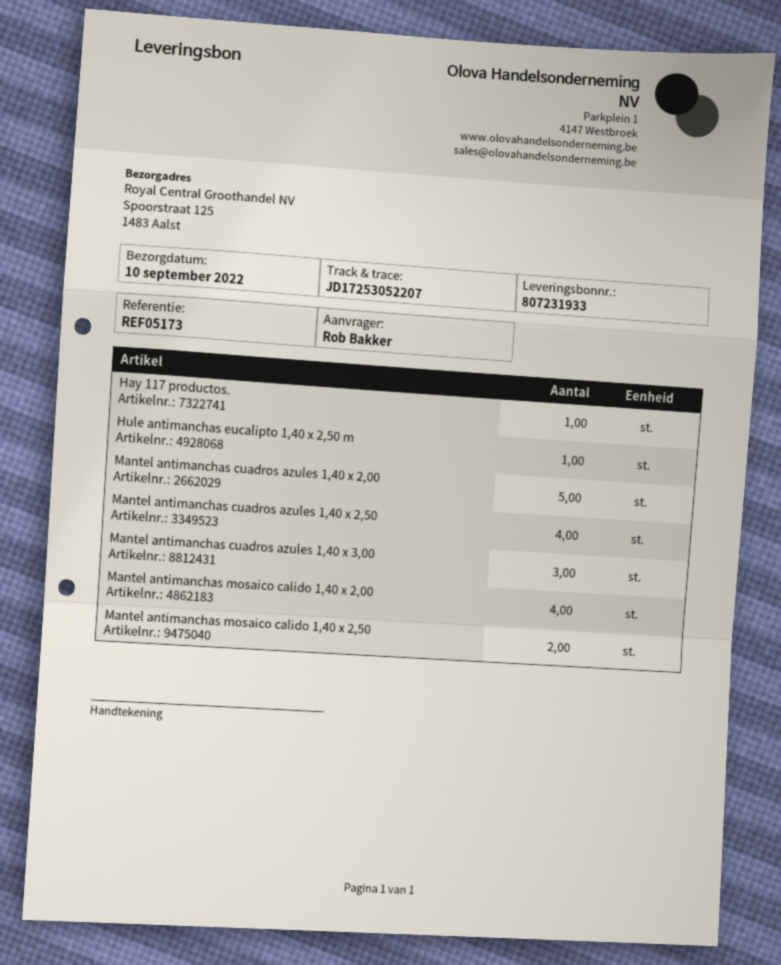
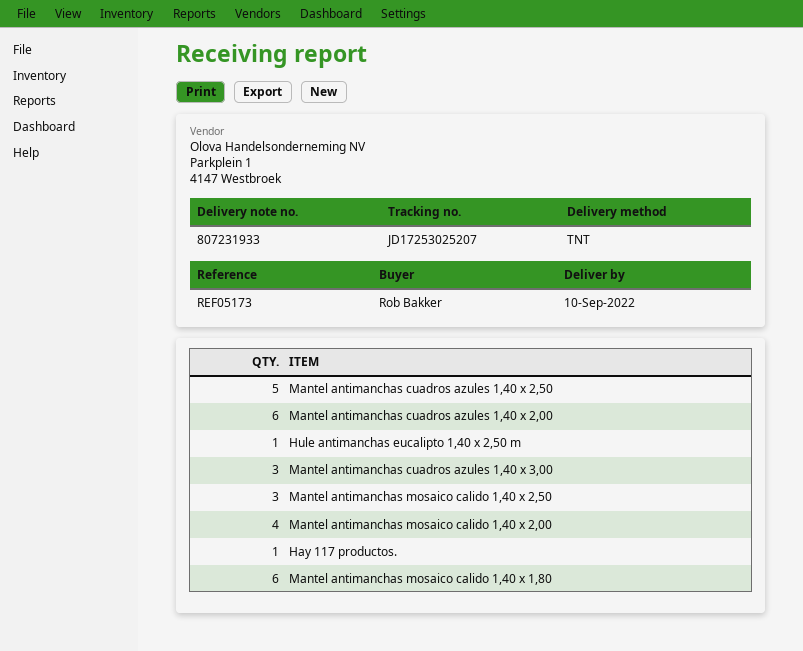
tracking number: JD17253052207 -> JD17253025207
Mantel antimanchas cuadros azules 1,40 x 2,00: 5 -> 6
Mantel antimanchas cuadros azules 1,40 x 2,50: 4 -> 5
Mantel antimanchas mosaico calido 1,40 x 2,50: 2 -> 3
Mantel antimanchas mosaico calido 1,40 x 1,80: none -> 6

